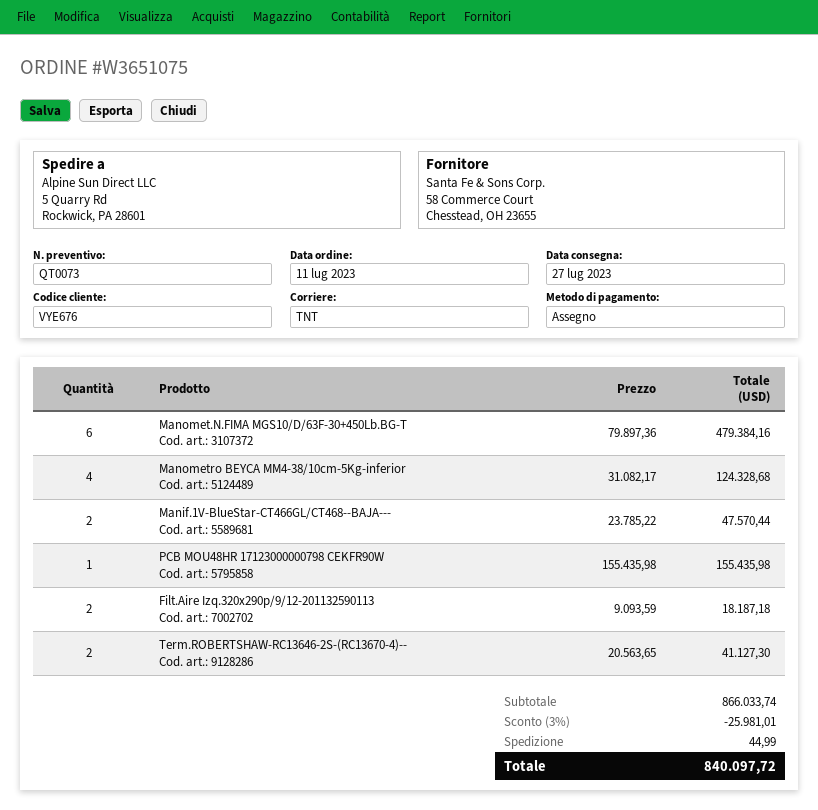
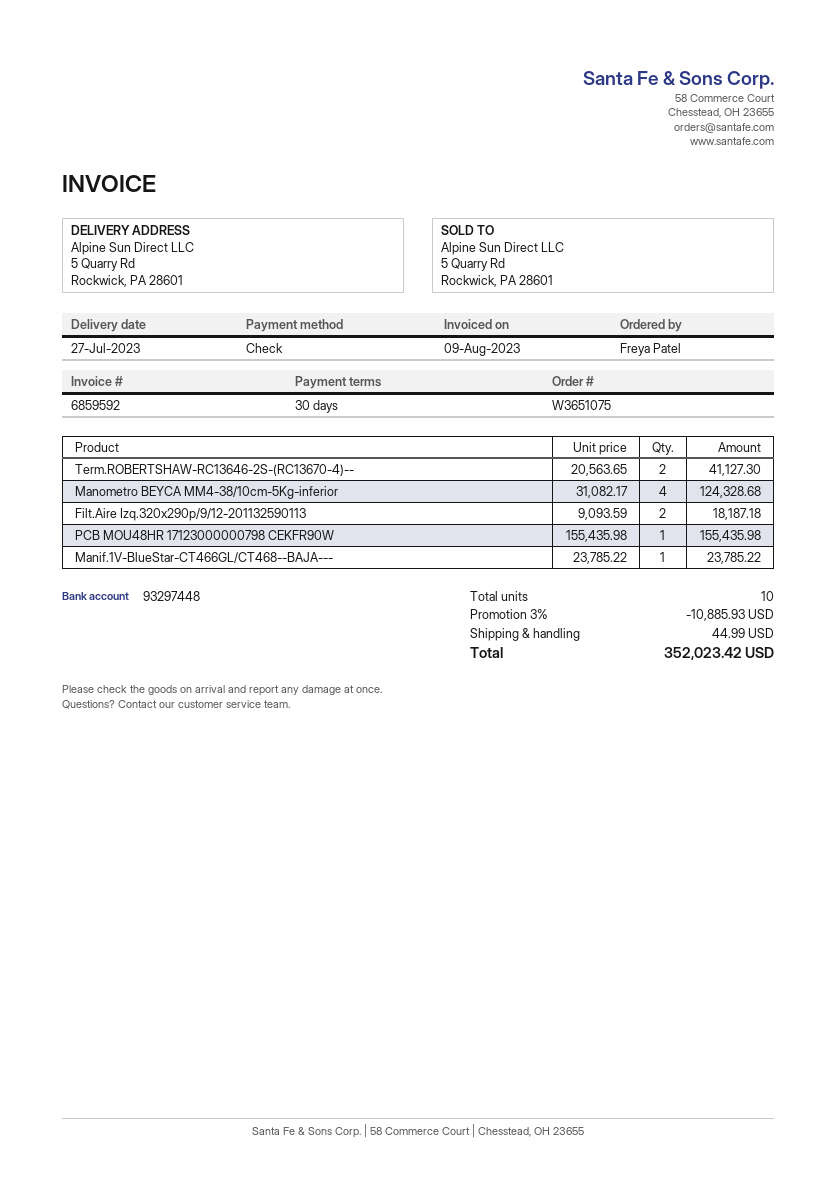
Manomet.N.FIMA MGS10/D/63F-30+450Lb.BG-T: 6 x 79897.36 = 479384.16 -> none
Manif.1V-BlueStar-CT466GL/CT468--BAJA---: 2 x 23785.22 = 47570.44 -> 1 x 23785.22 = 23785.22
discount: 3% = 25981.01 -> 3% = 10885.93
total: 840097.72 -> 352023.42

